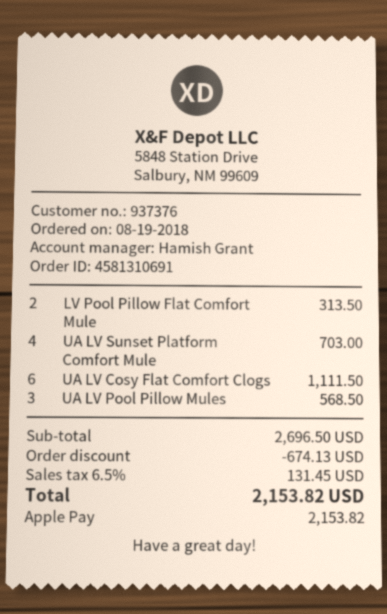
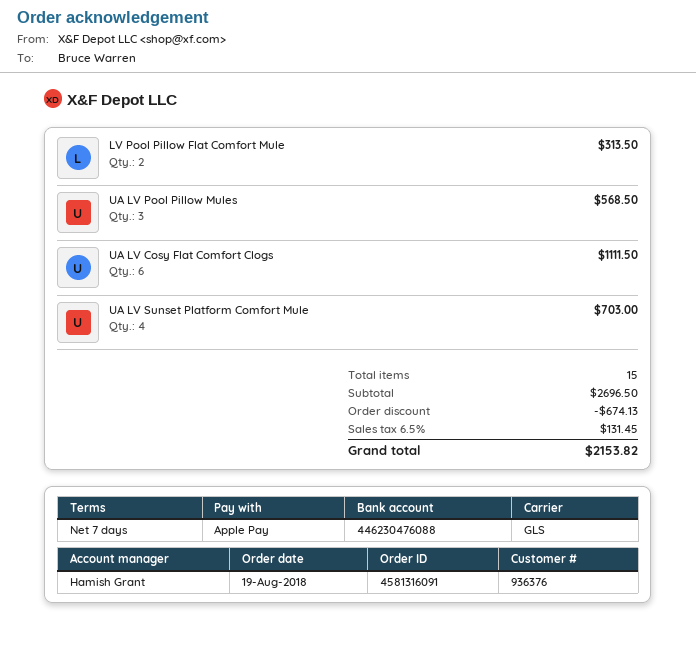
order number: 4581310691 -> 4581316091
customer number: 937376 -> 936376

